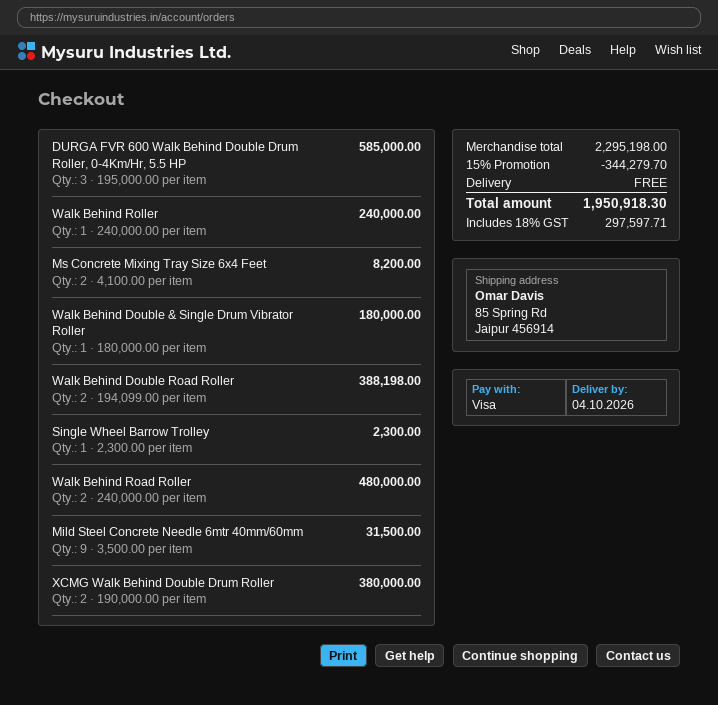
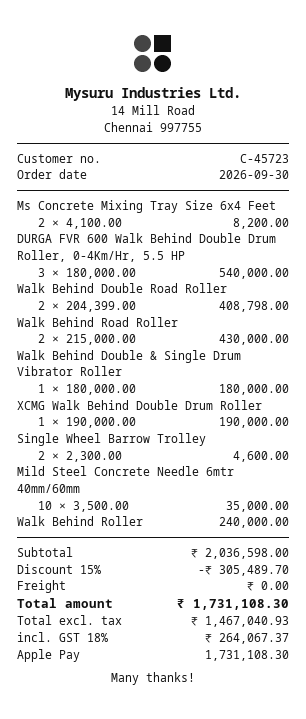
payment method: Visa -> Apple Pay
DURGA FVR 600 Walk Behind Double Drum Roller, 0-4Km/Hr, 5.5 HP: 3 x 195000.00 = 585000.00 -> 3 x 180000.00 = 540000.00
Walk Behind Double Road Roller: 2 x 194099.00 = 388198.00 -> 2 x 204399.00 = 408798.00
Single Wheel Barrow Trolley: 1 x 2300.00 = 2300.00 -> 2 x 2300.00 = 4600.00
Walk Behind Road Roller: 2 x 240000.00 = 480000.00 -> 2 x 215000.00 = 430000.00
Mild Steel Concrete Needle 6mtr 40mm/60mm: 9 x 3500.00 = 31500.00 -> 10 x 3500.00 = 35000.00
XCMG Walk Behind Double Drum Roller: 2 x 190000.00 = 380000.00 -> 1 x 190000.00 = 190000.00
subtotal: 2295198.00 -> 2036598.00
discount: 15% = 344279.70 -> 15% = 305489.70
tax: 18% = 297597.71 -> 18% = 264067.37
total: 1950918.30 -> 1731108.30

